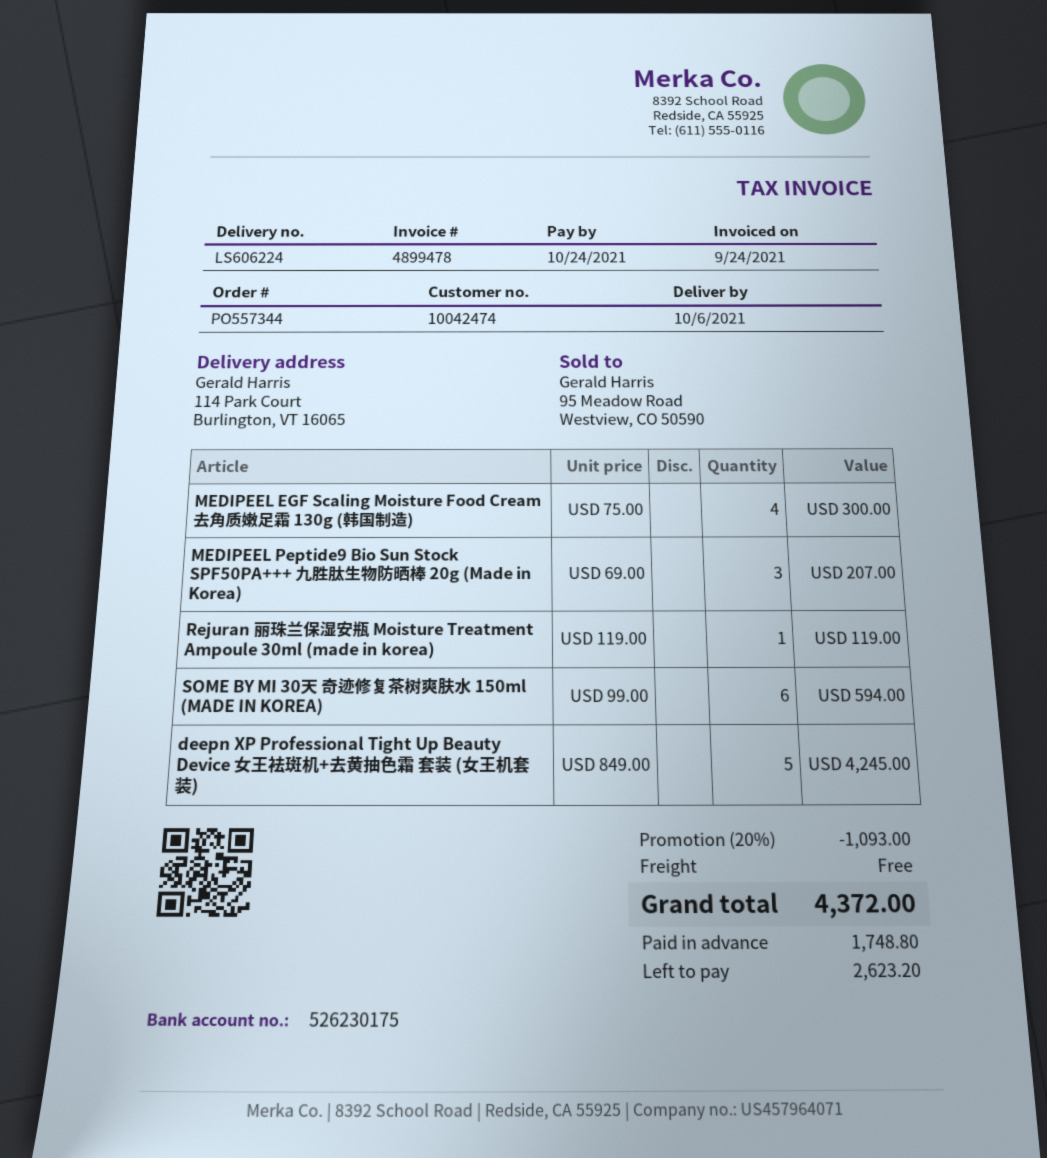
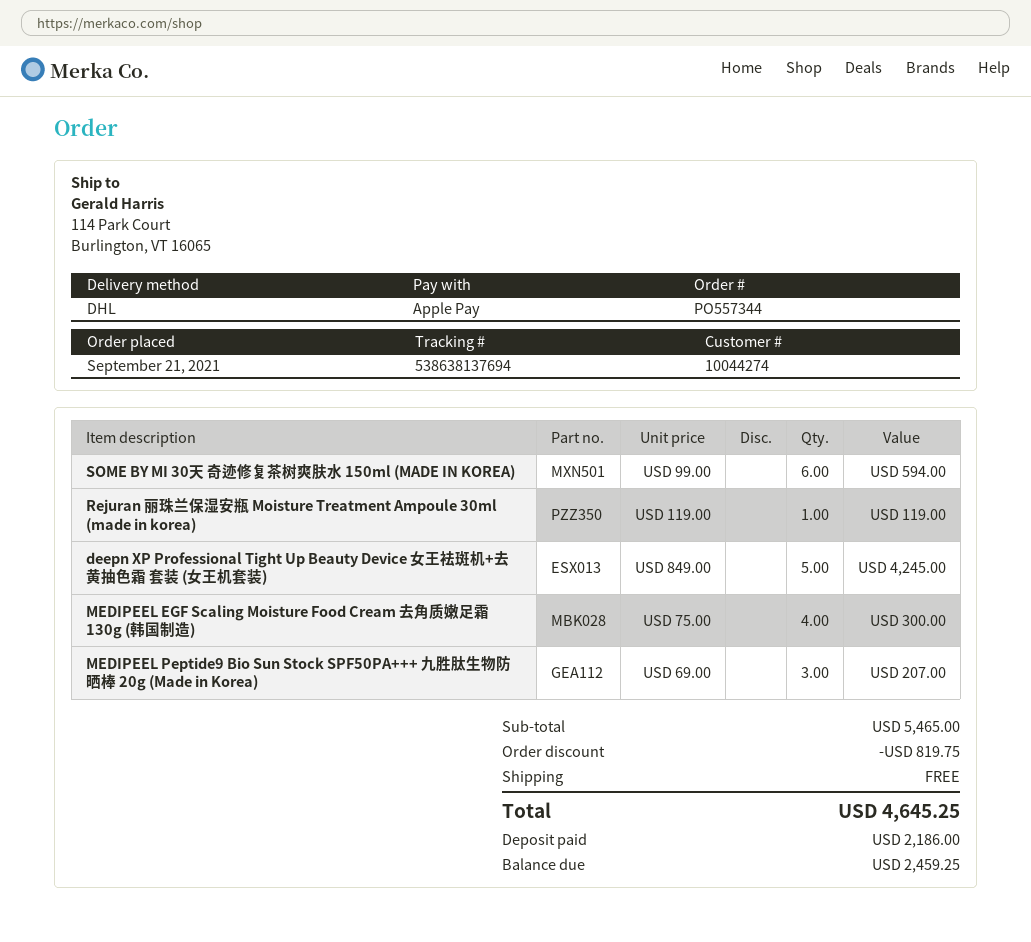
customer number: 10042474 -> 10044274
discount: 1093.00 -> 819.75
total: 4372.00 -> 4645.25
deposit: 1748.80 -> 2186.00
balance: 2623.20 -> 2459.25

